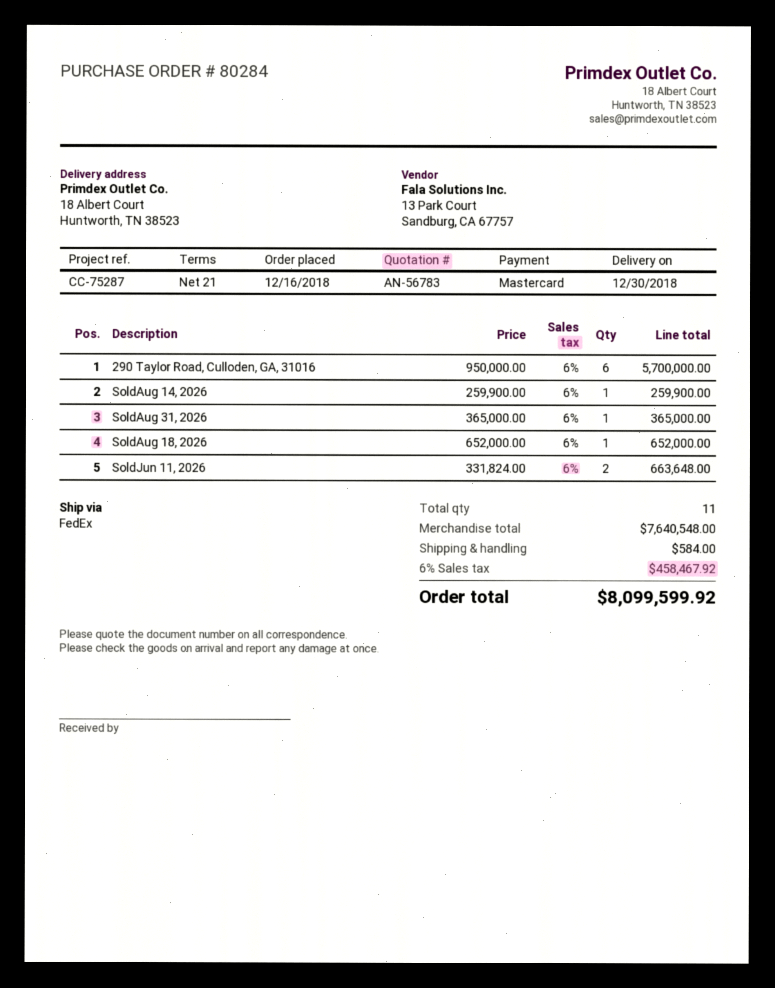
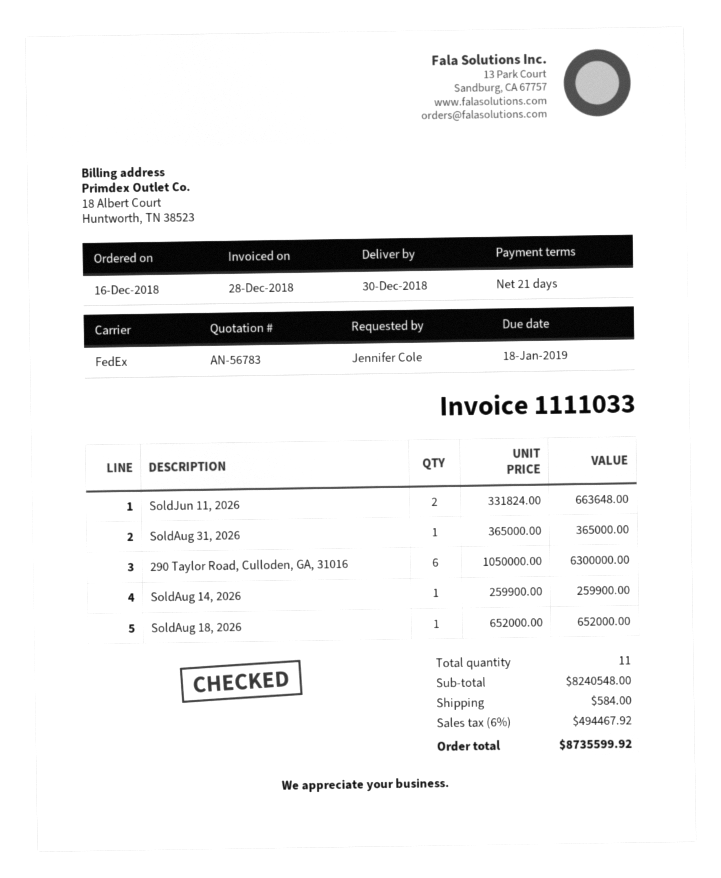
290 Taylor Road, Culloden, GA, 31016: 6 x 950000.00 = 5700000.00 -> 6 x 1050000.00 = 6300000.00
subtotal: 7640548.00 -> 8240548.00
tax: 6% = 458467.92 -> 6% = 494467.92
total: 8099599.92 -> 8735599.92

